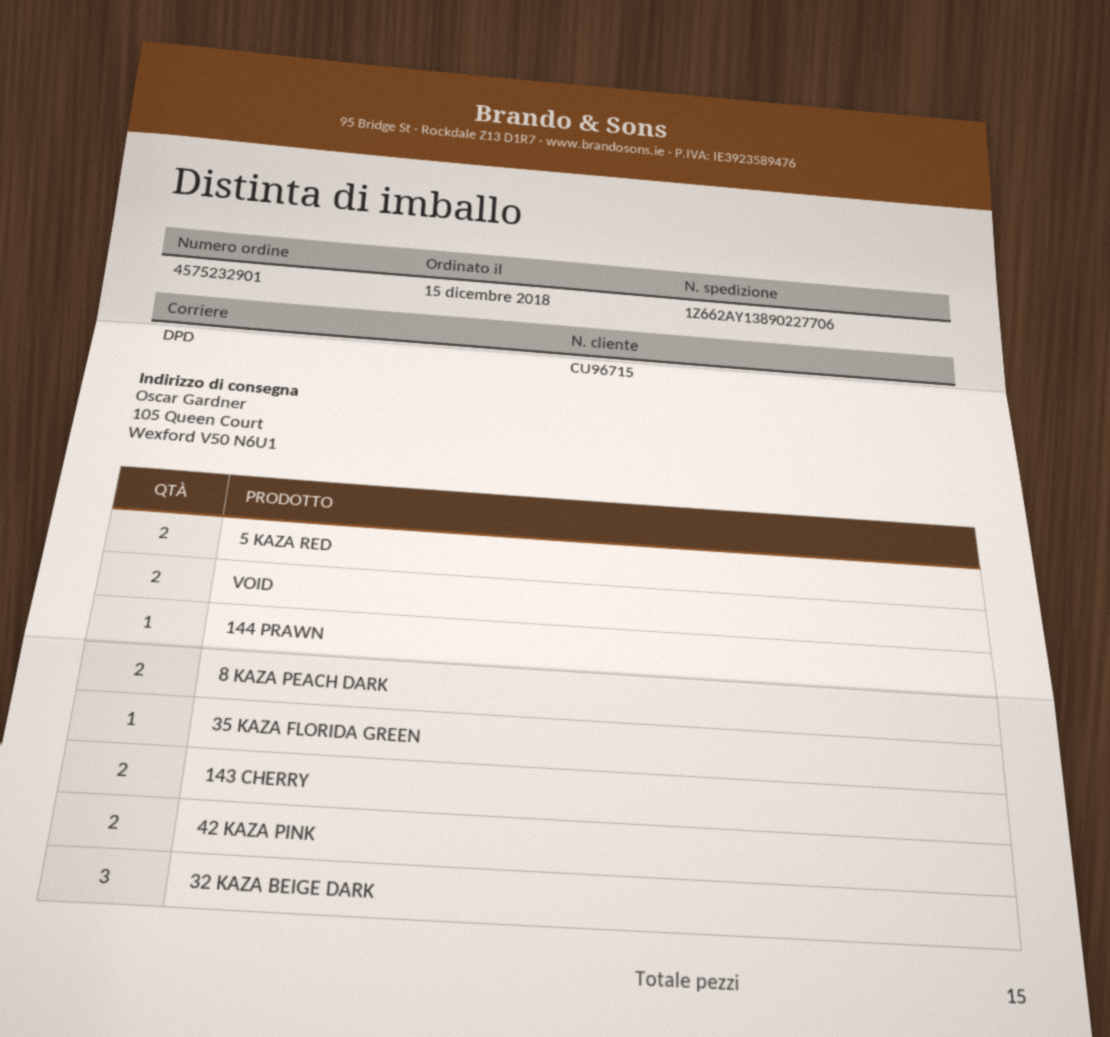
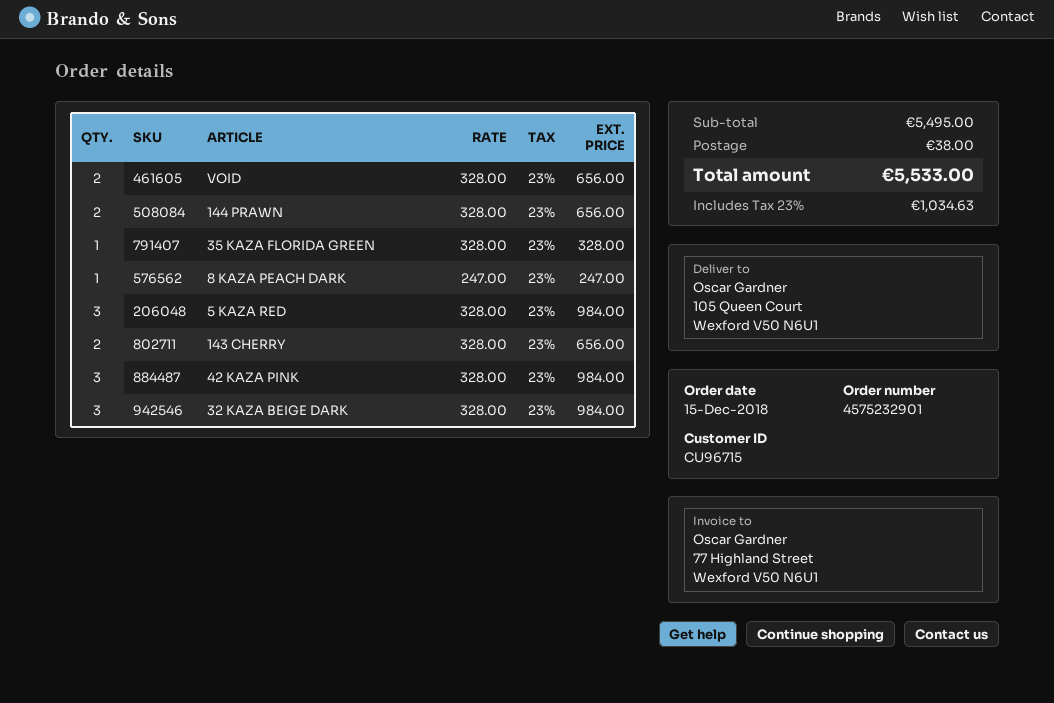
5 KAZA RED: 2 -> 3
144 PRAWN: 1 -> 2
8 KAZA PEACH DARK: 2 -> 1
42 KAZA PINK: 2 -> 3

